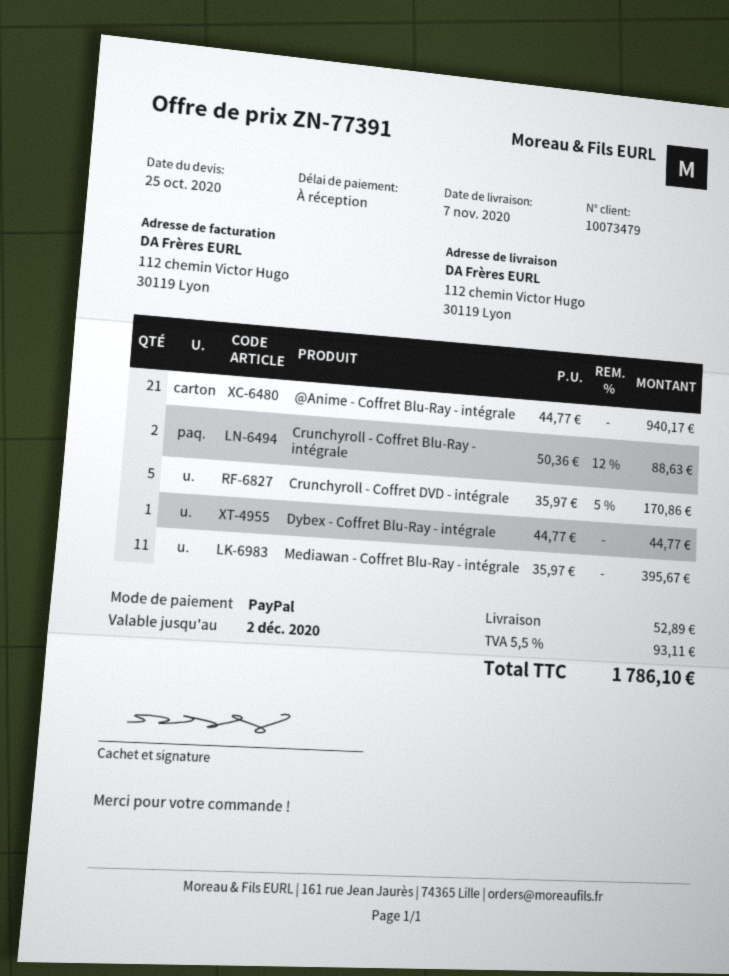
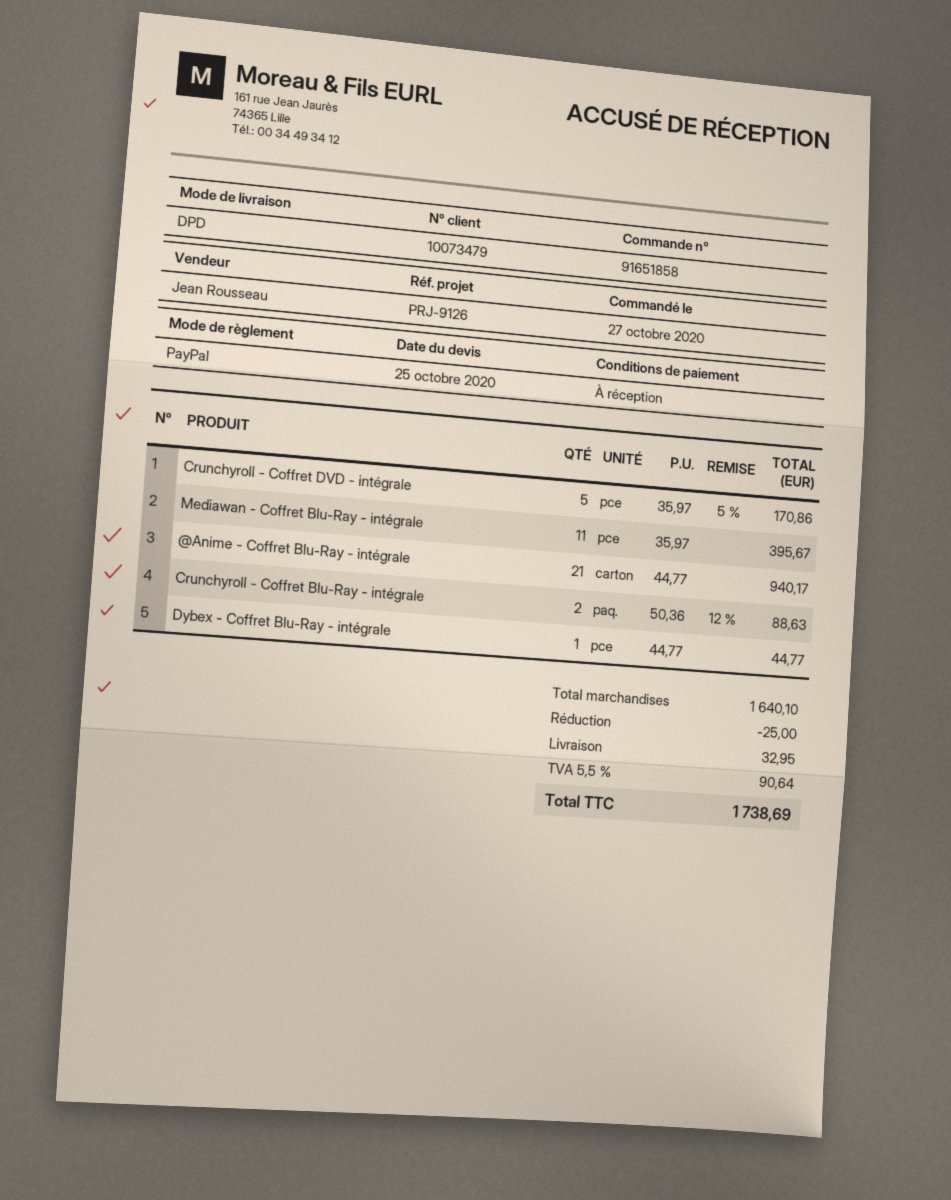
discount: none -> 25.00
shipping: 52.89 -> 32.95
tax: 5.5% = 93.11 -> 5.5% = 90.64
total: 1786.10 -> 1738.69

